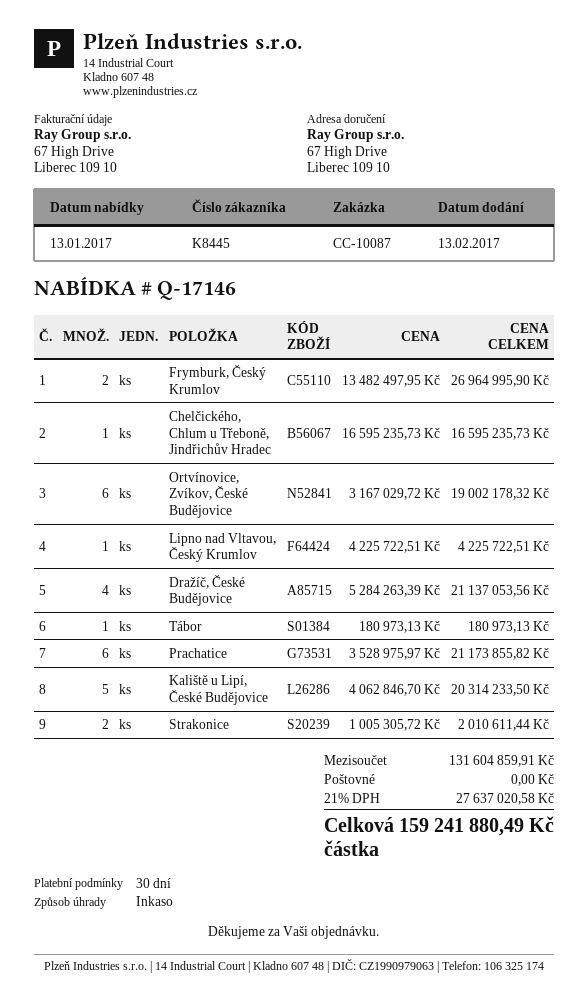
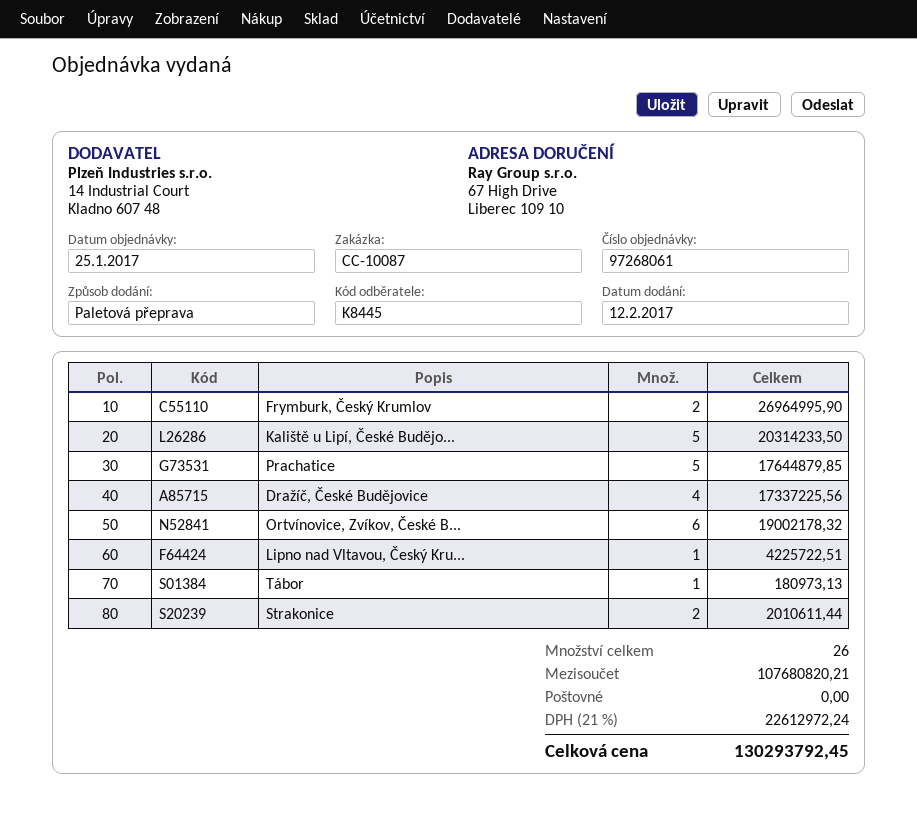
delivery date: 2017-02-13 -> 2017-02-12
Chelčického, Chlum u Třeboně, Jindřichův Hradec: 1 for 16595235.73 -> none
Dražíč, České Budějovice: 4 for 21137053.56 -> 4 for 17337225.56
Prachatice: 6 for 21173855.82 -> 5 for 17644879.85
subtotal: 131604859.91 -> 107680820.21
tax: 21% = 27637020.58 -> 21% = 22612972.24
total: 159241880.49 -> 130293792.45

